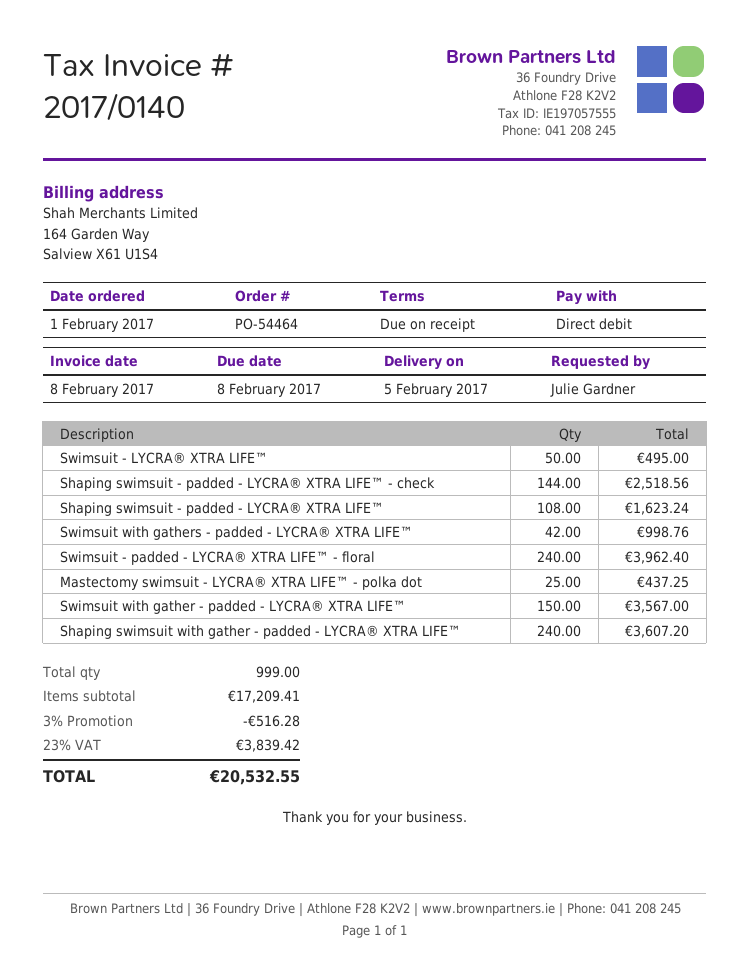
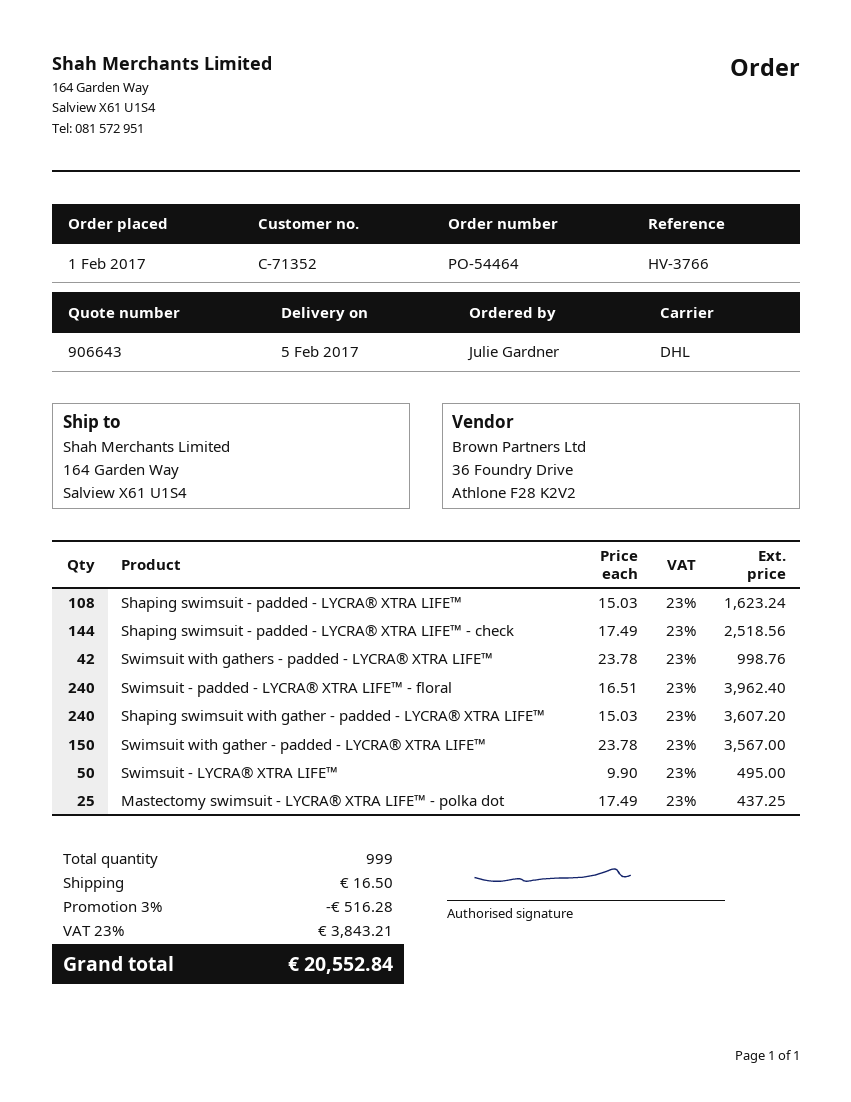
shipping: none -> 16.50
tax: 23% = 3839.42 -> 23% = 3843.21
total: 20532.55 -> 20552.84

